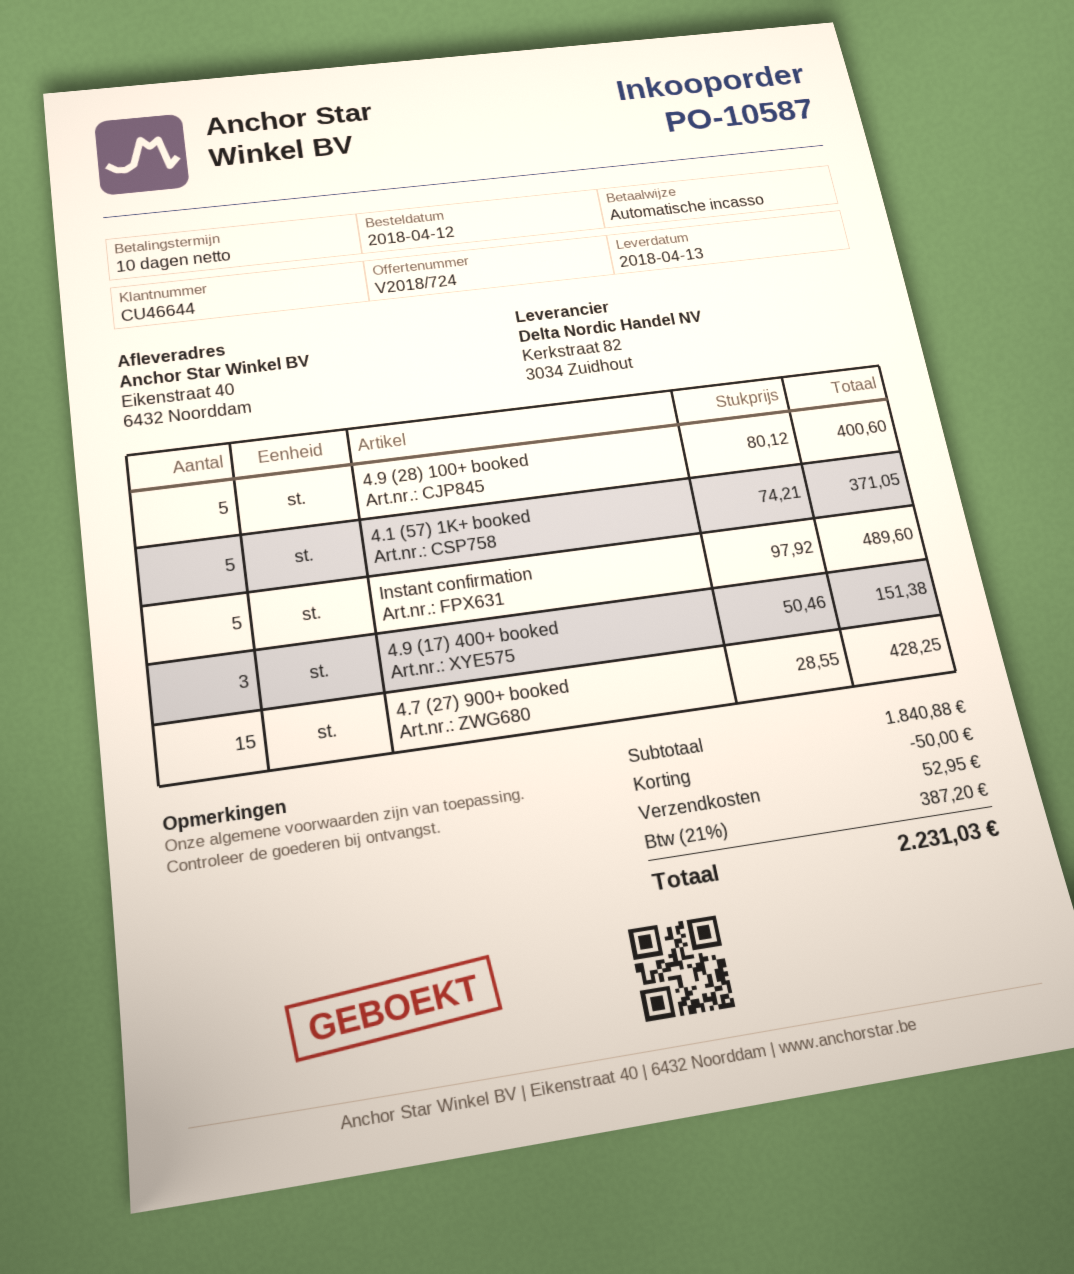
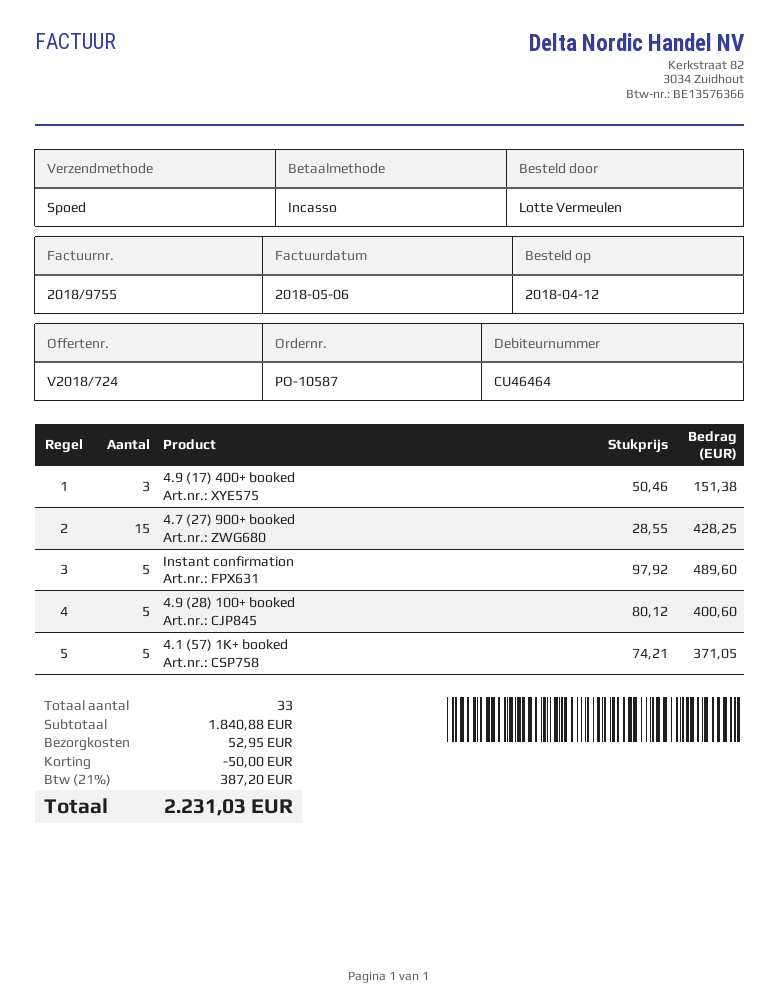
customer number: CU46644 -> CU46464

